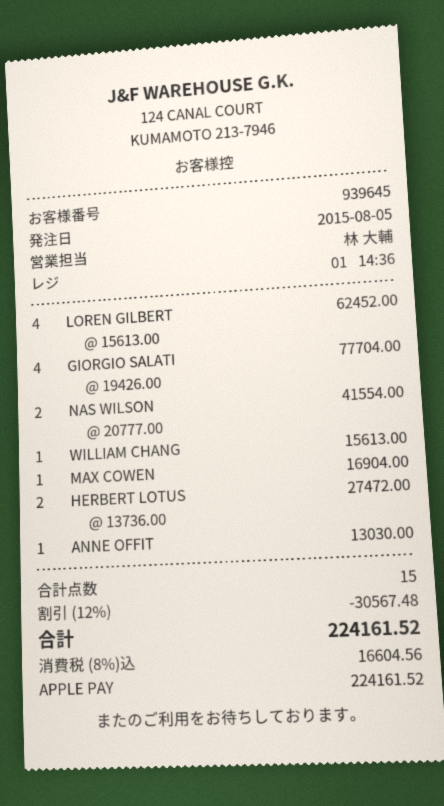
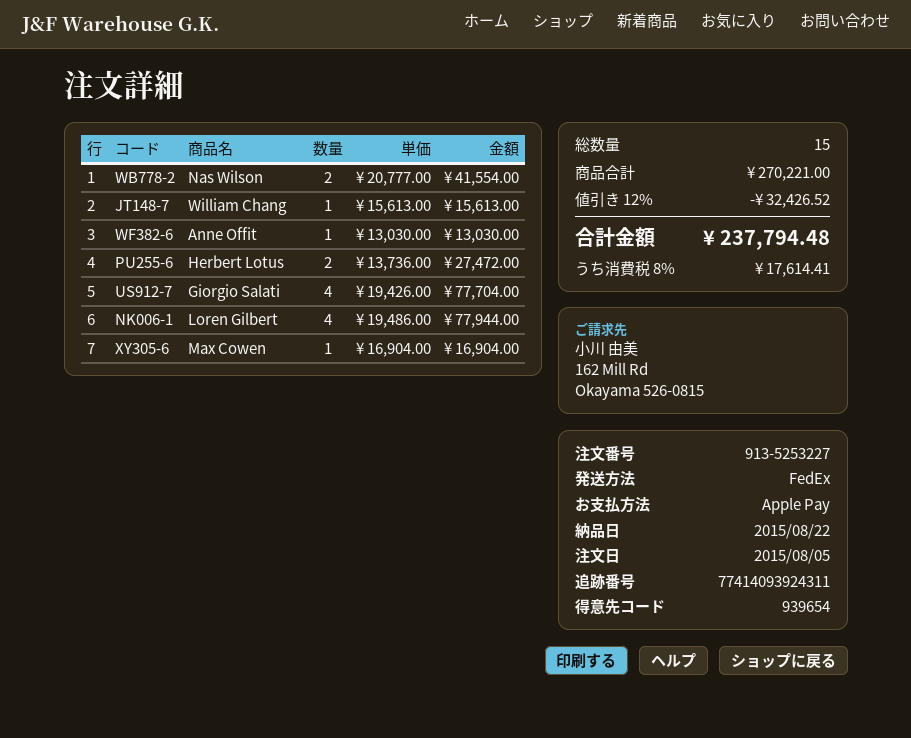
customer number: 939645 -> 939654
LOREN GILBERT: 4 x 15613.00 = 62452.00 -> 4 x 19486.00 = 77944.00
discount: 12% = 30567.48 -> 12% = 32426.52
tax: 8% = 16604.56 -> 8% = 17614.41
total: 224161.52 -> 237794.48

